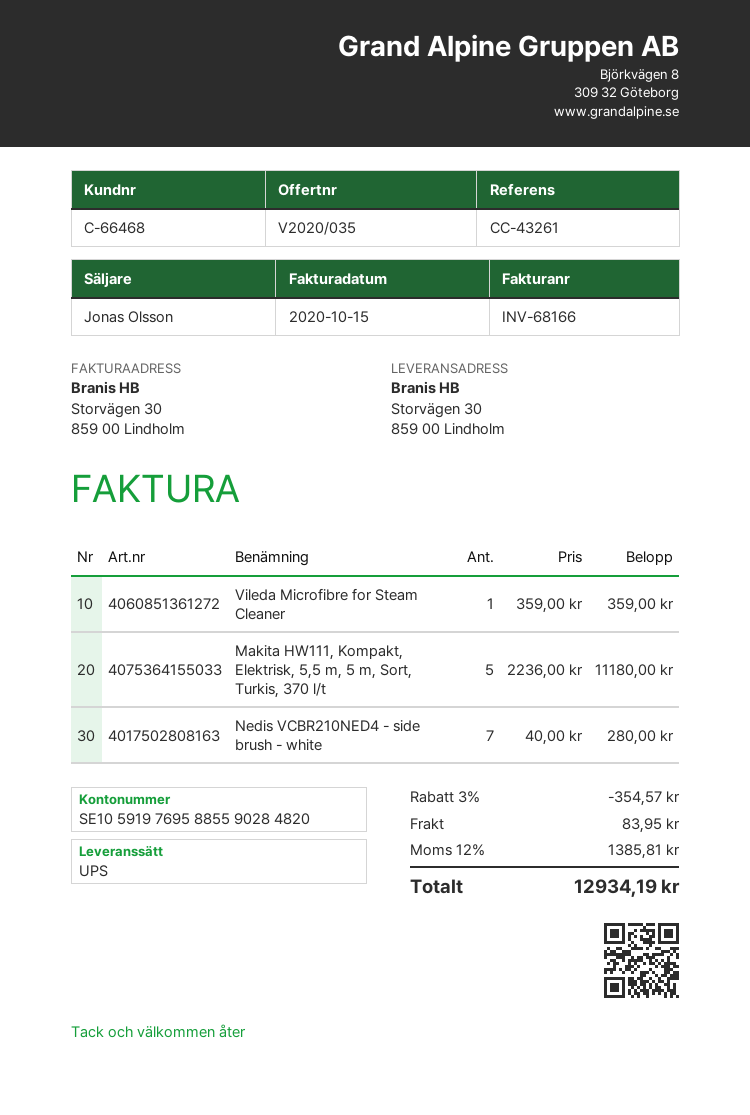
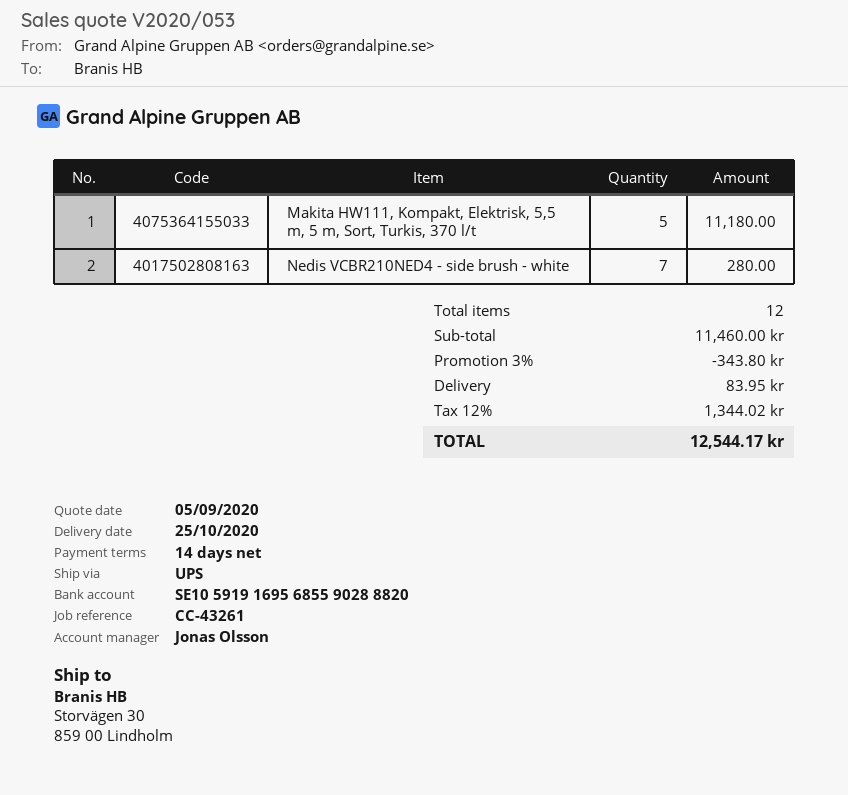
quote number: V2020/035 -> V2020/053
bank account: SE1059197695885590284820 -> SE1059191695685590288820
Vileda Microfibre for Steam Cleaner: 1 for 359.00 -> none
discount: 3% = 354.57 -> 3% = 343.80
tax: 12% = 1385.81 -> 12% = 1344.02
total: 12934.19 -> 12544.17

